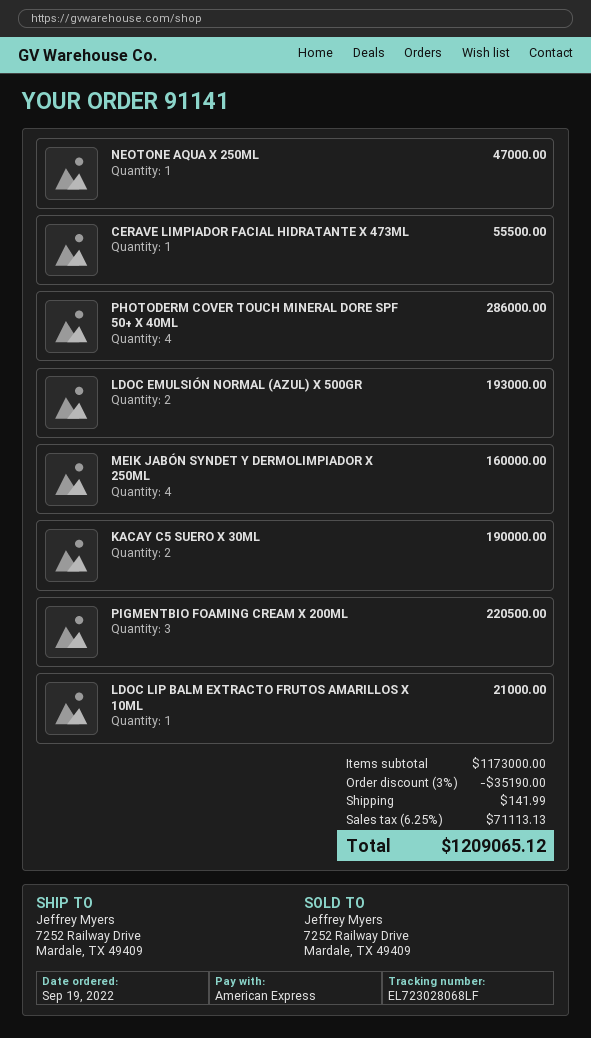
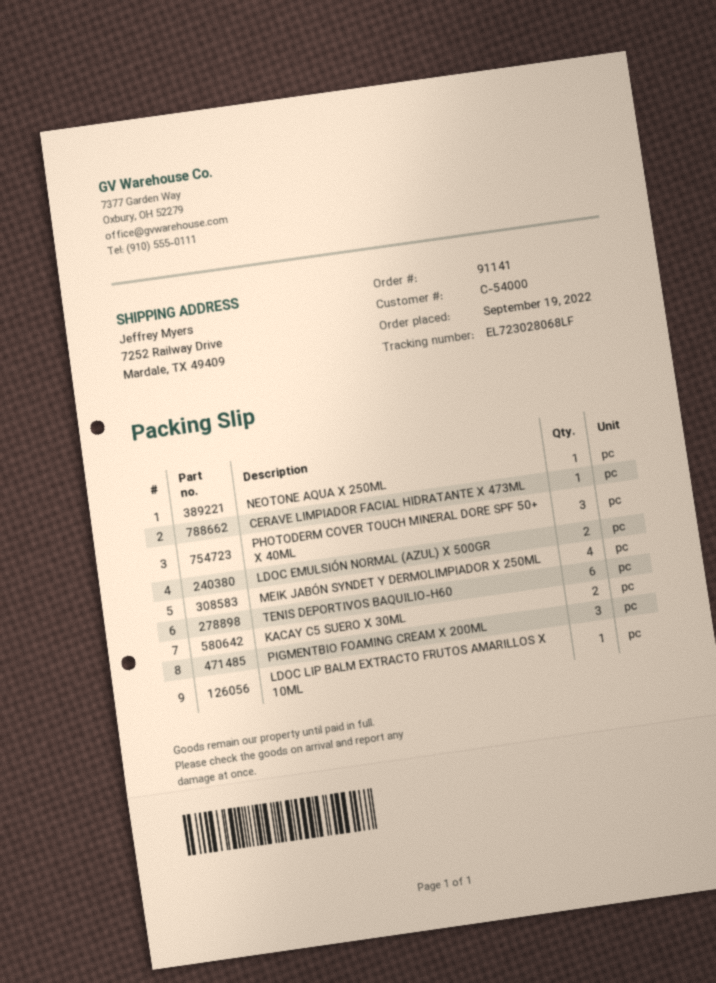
PHOTODERM COVER TOUCH MINERAL DORE SPF 50+ X 40ML: 4 -> 3
TENIS DEPORTIVOS BAQUILIO-H60: none -> 6

